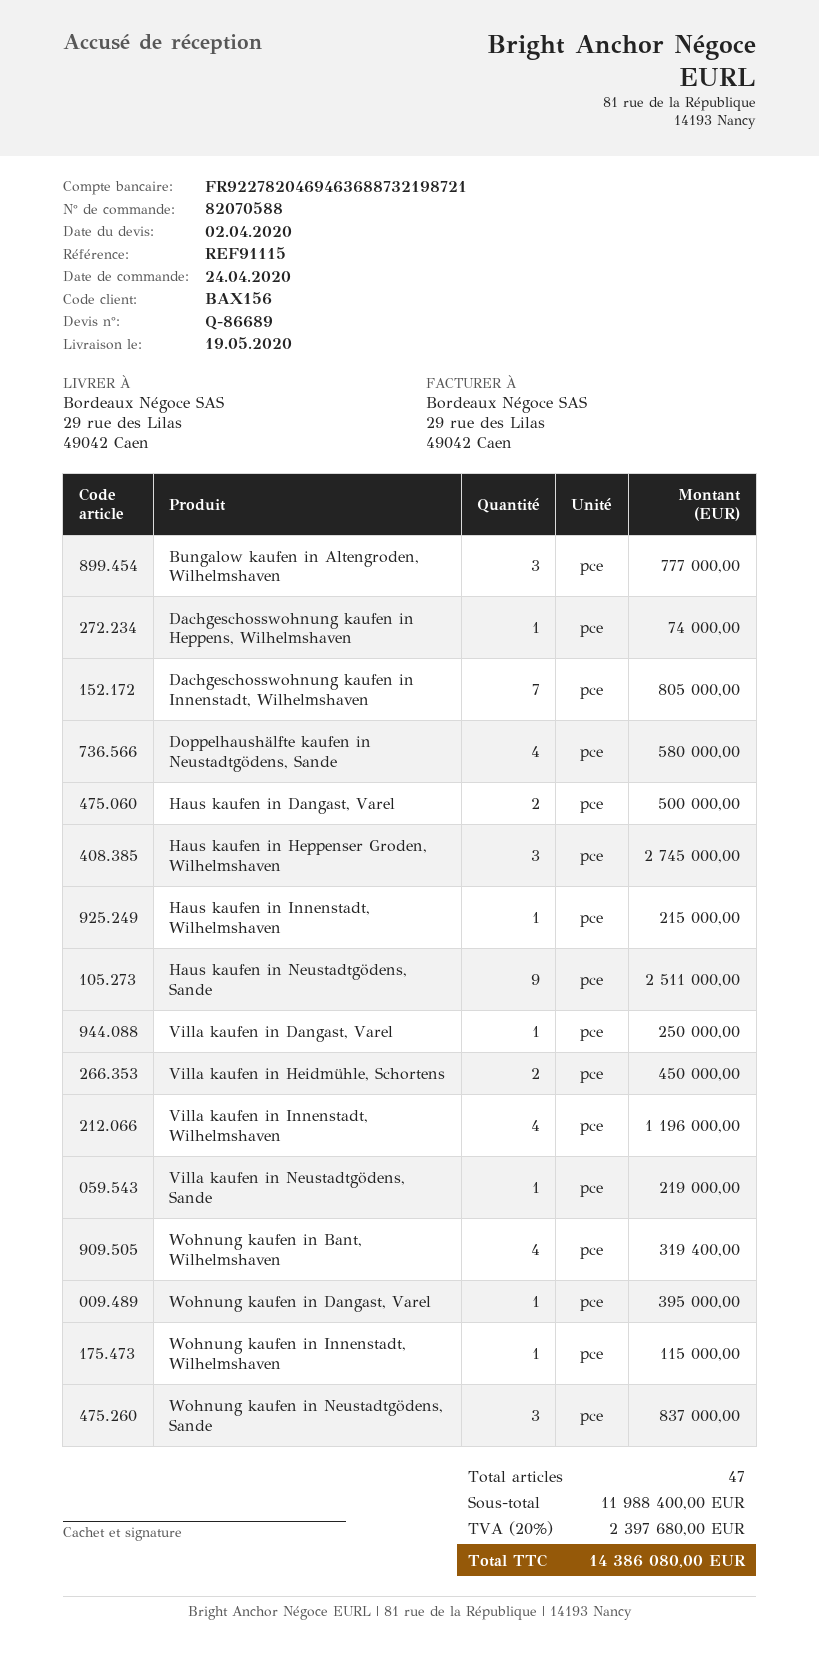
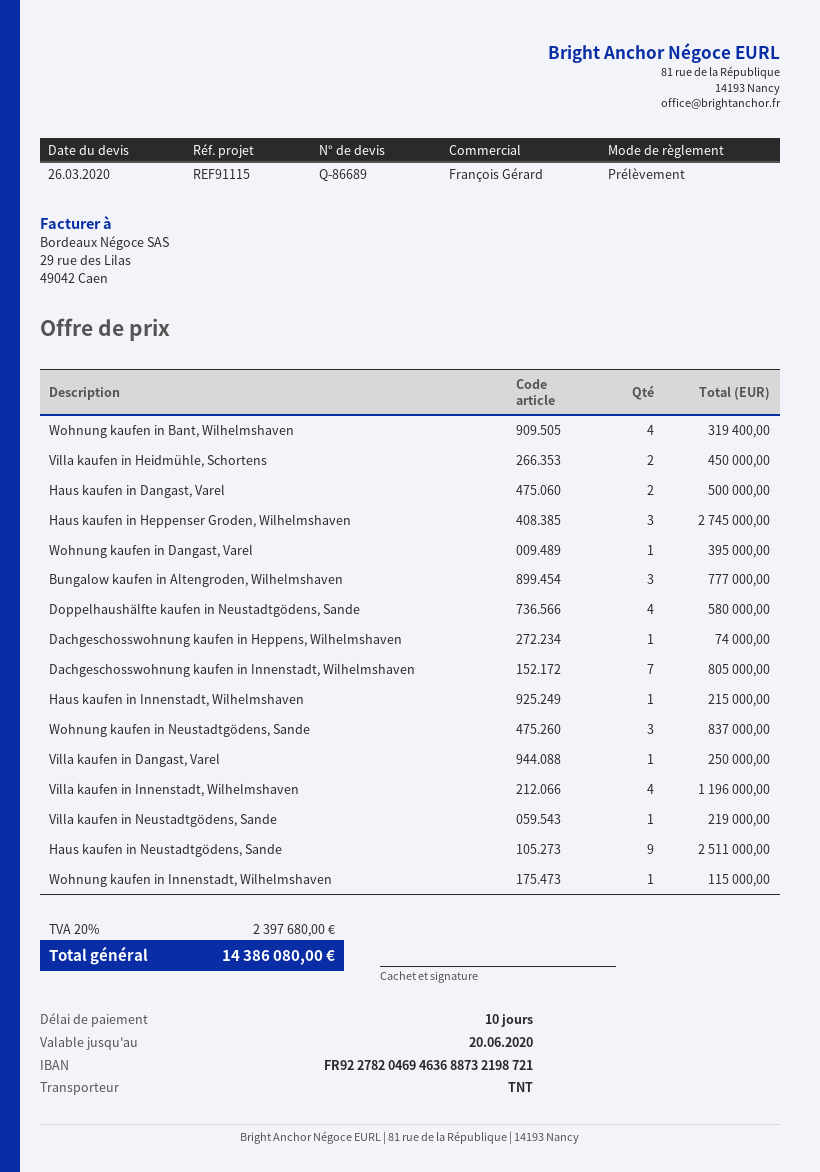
quote date: 2020-04-02 -> 2020-03-26

